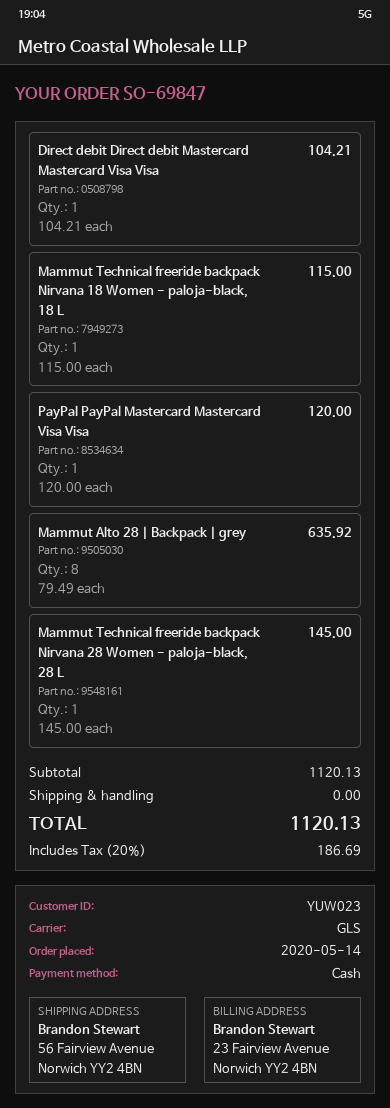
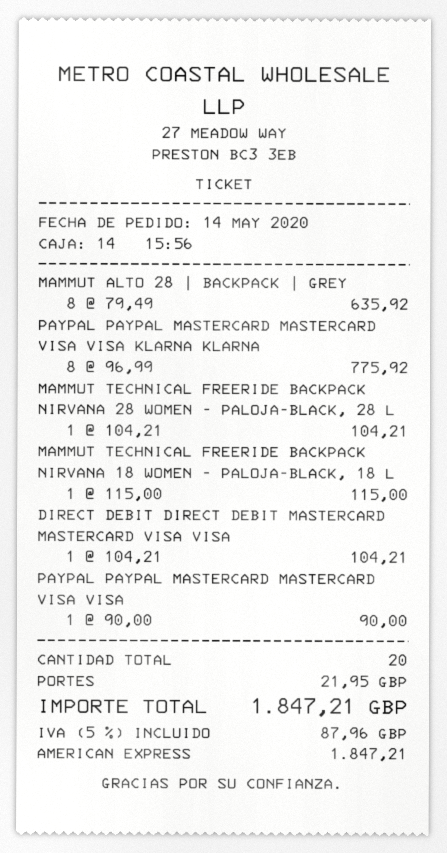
payment method: cash -> American Express
PayPal PayPal Mastercard Mastercard Visa Visa: 1 x 120.00 = 120.00 -> 1 x 90.00 = 90.00
Mammut Technical freeride backpack Nirvana 28 Women - paloja-black, 28 L: 1 x 145.00 = 145.00 -> 1 x 104.21 = 104.21
PAYPAL PAYPAL MASTERCARD MASTERCARD VISA VISA KLARNA KLARNA: none -> 8 x 96.99 = 775.92
shipping: 0.00 -> 21.95
tax: 20% = 186.69 -> 5% = 87.96
total: 1120.13 -> 1847.21

